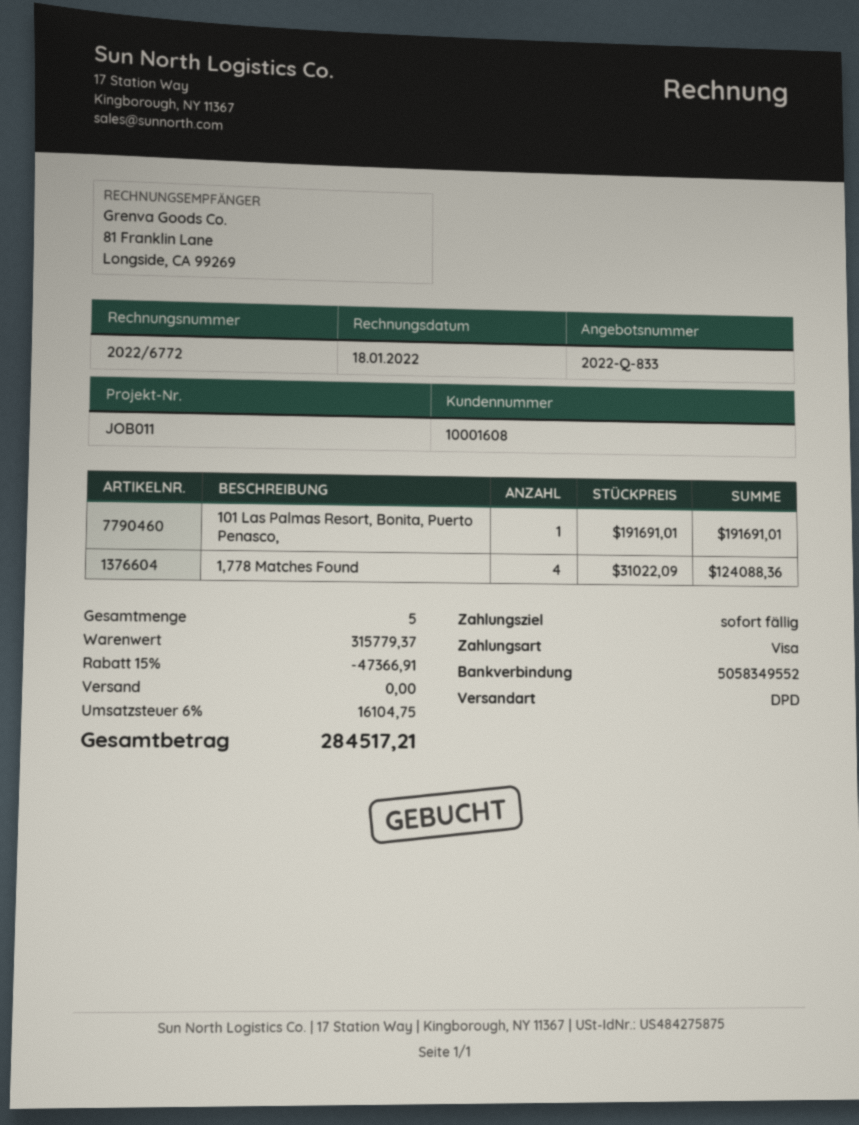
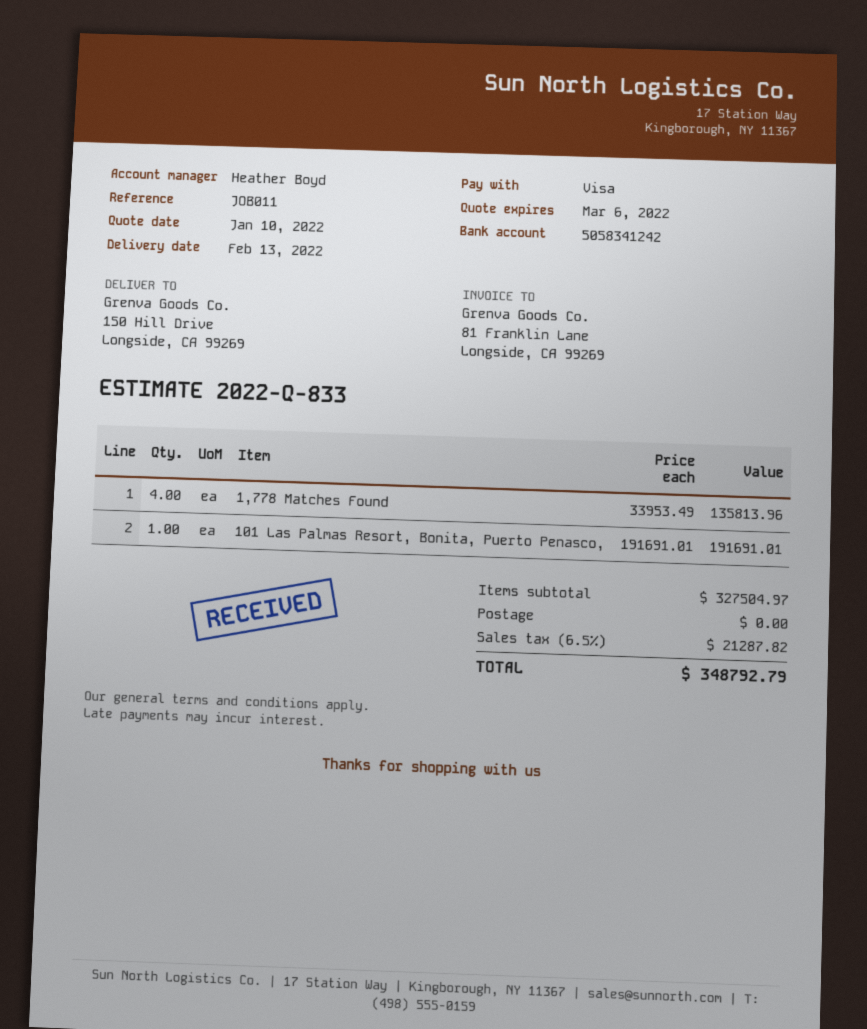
bank account: 5058349552 -> 5058341242
1,778 Matches Found: 4 x 31022.09 = 124088.36 -> 4 x 33953.49 = 135813.96
subtotal: 315779.37 -> 327504.97
discount: 15% = 47366.91 -> none
tax: 6% = 16104.75 -> 6.5% = 21287.82
total: 284517.21 -> 348792.79

